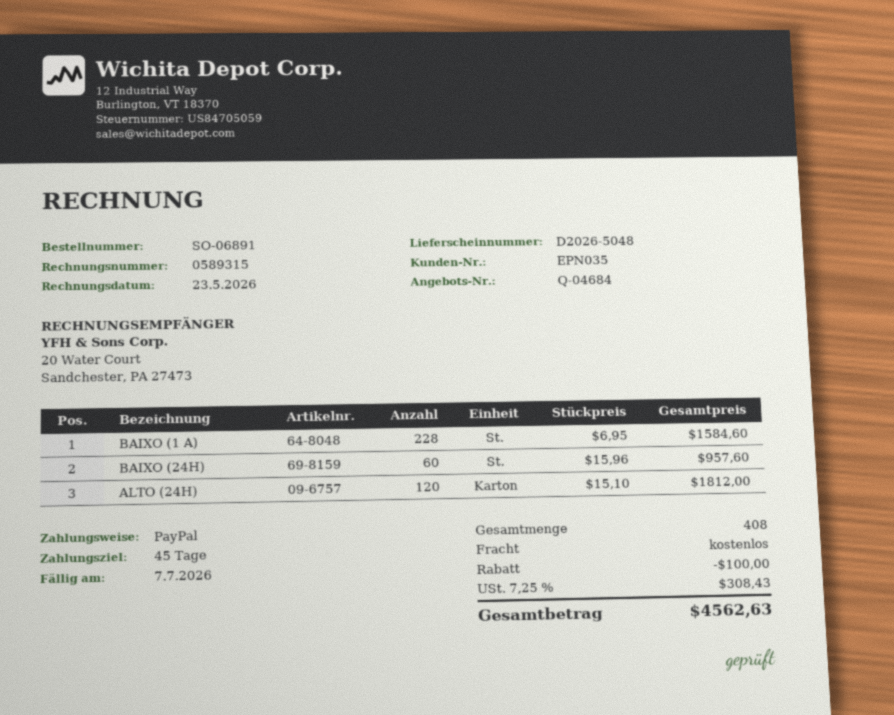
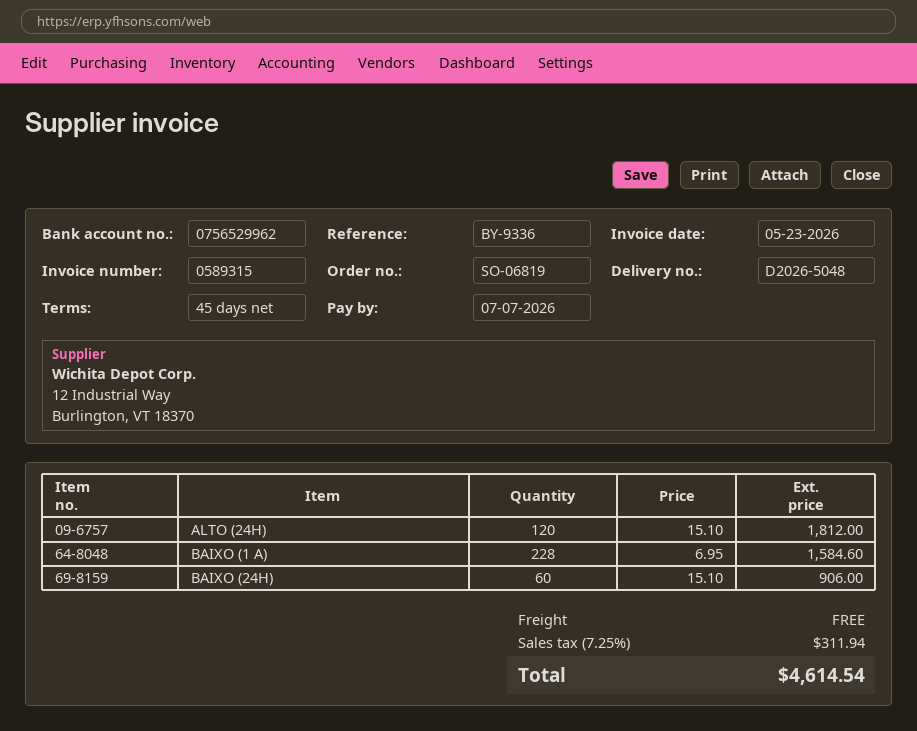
order number: SO-06891 -> SO-06819
BAIXO (24H): 60 x 15.96 = 957.60 -> 60 x 15.10 = 906.00
discount: 100.00 -> none
tax: 7.25% = 308.43 -> 7.25% = 311.94
total: 4562.63 -> 4614.54

